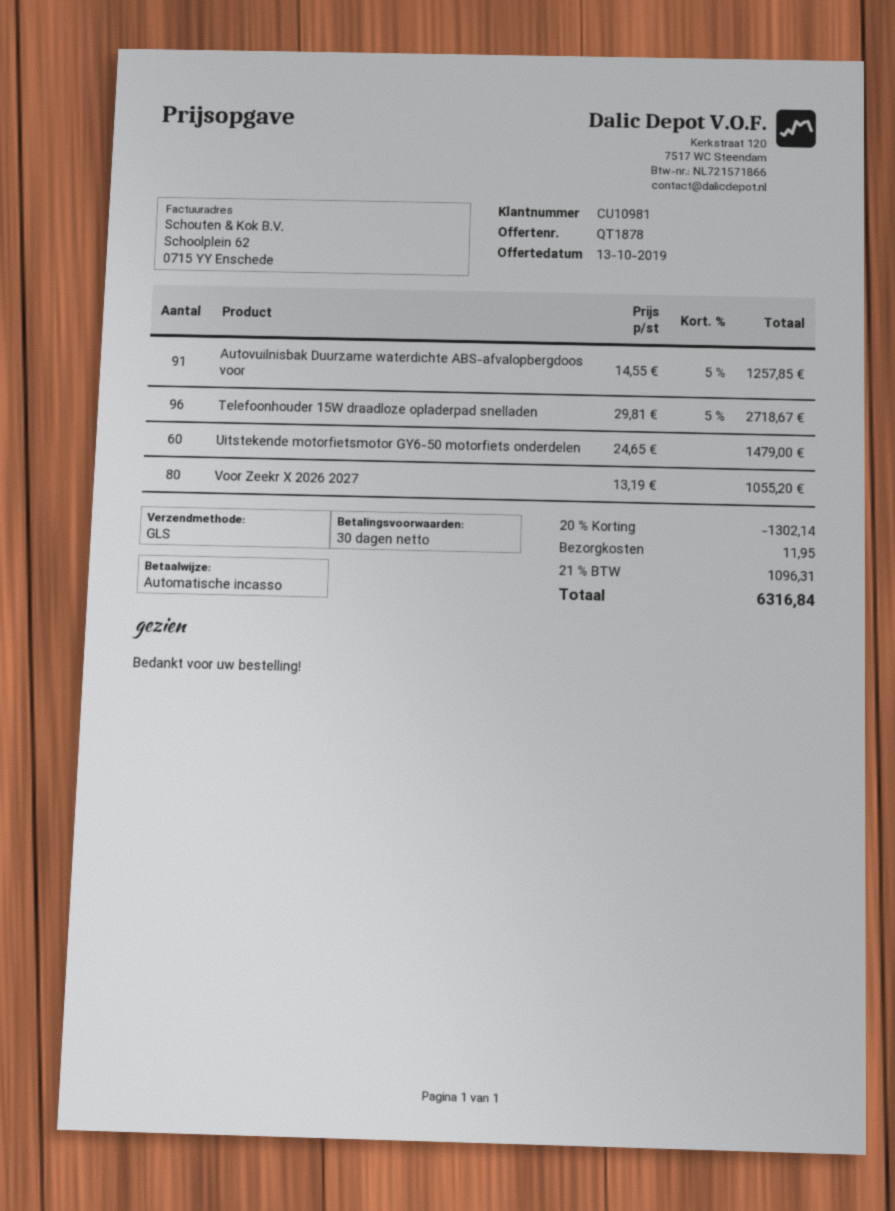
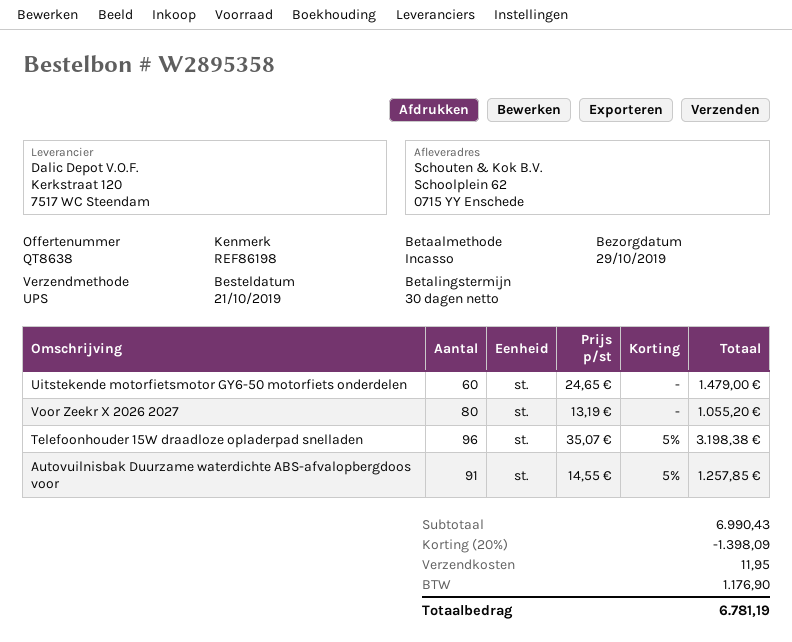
quote number: QT1878 -> QT8638
shipping method: GLS -> UPS
Telefoonhouder 15W draadloze opladerpad snelladen: 96 x 29.81 - 5% = 2718.67 -> 96 x 35.07 - 5% = 3198.38
discount: 20% = 1302.14 -> 20% = 1398.09
tax: 1096.31 -> 1176.90
total: 6316.84 -> 6781.19

